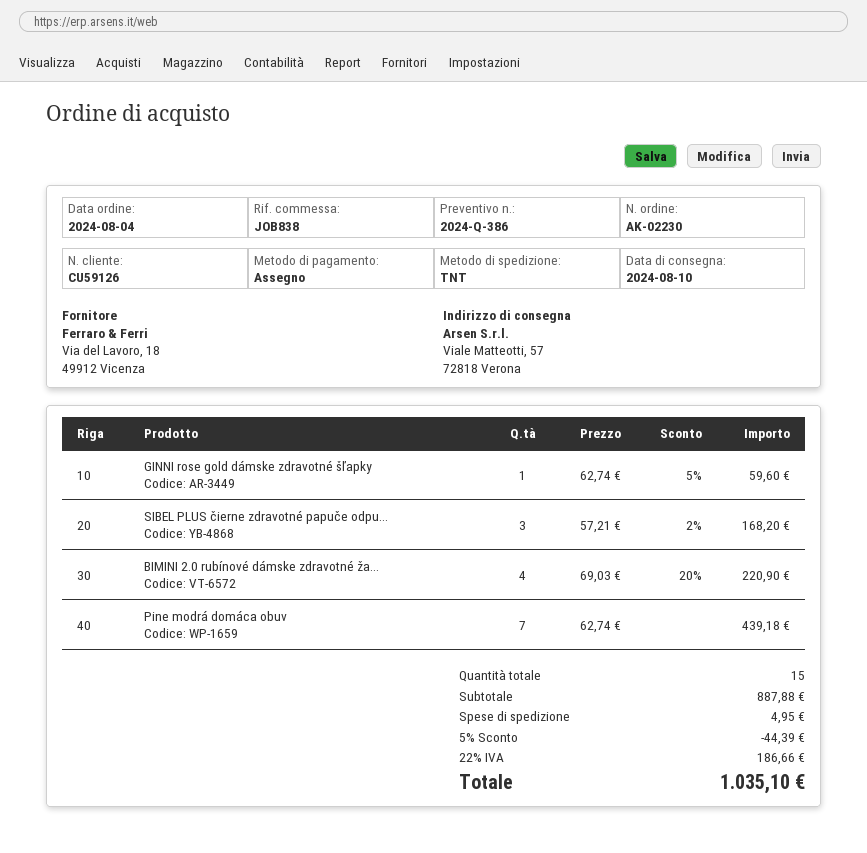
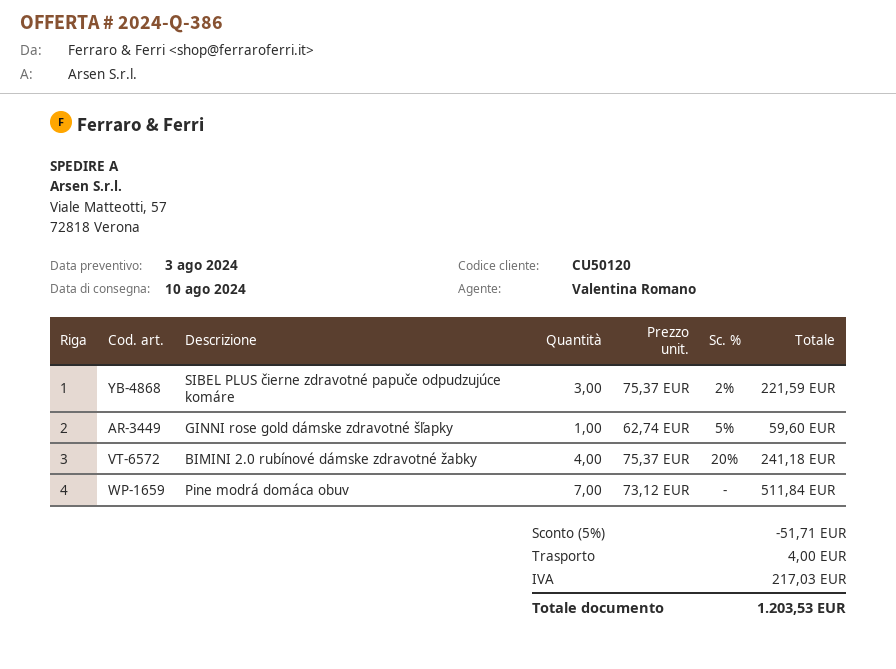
customer number: CU59126 -> CU50120
SIBEL PLUS čierne zdravotné papuče odpu...: 3 x 57.21 - 2% = 168.20 -> 3 x 75.37 - 2% = 221.59
BIMINI 2.0 rubínové dámske zdravotné ža...: 4 x 69.03 - 20% = 220.90 -> 4 x 75.37 - 20% = 241.18
Pine modrá domáca obuv: 7 x 62.74 = 439.18 -> 7 x 73.12 = 511.84
discount: 5% = 44.39 -> 5% = 51.71
shipping: 4.95 -> 4.00
tax: 186.66 -> 217.03
total: 1035.10 -> 1203.53

